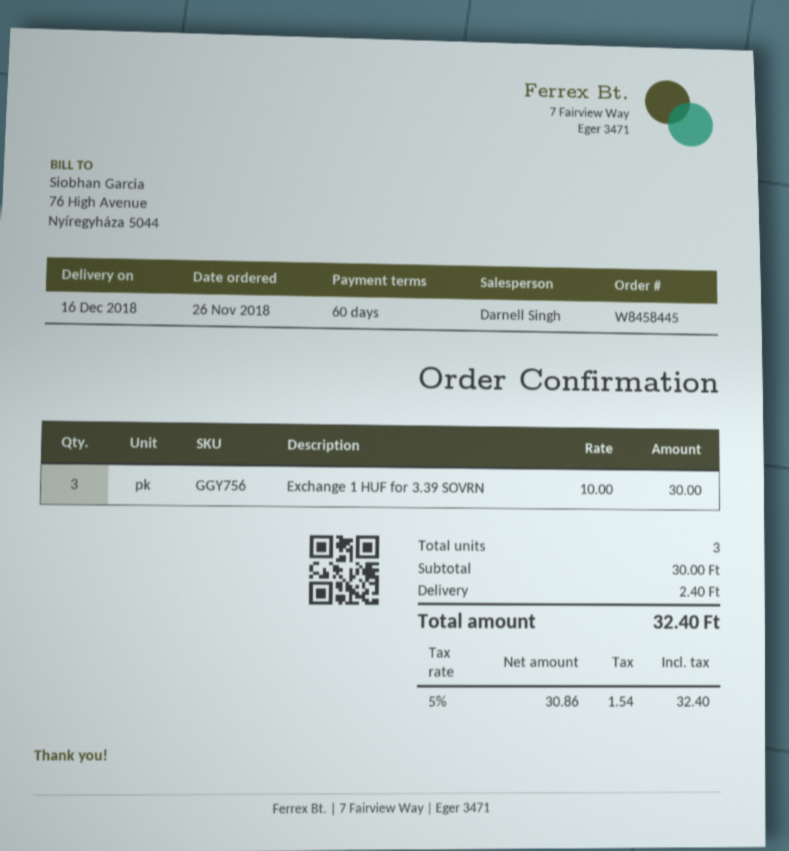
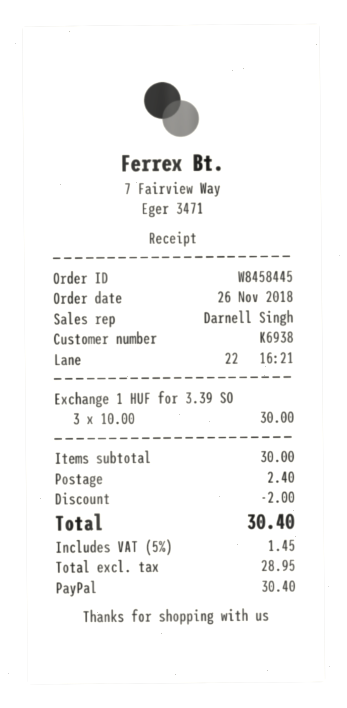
discount: none -> 2.00
net: 30.86 -> 28.95
tax: 5% = 1.54 -> 5% = 1.45
total: 32.40 -> 30.40

